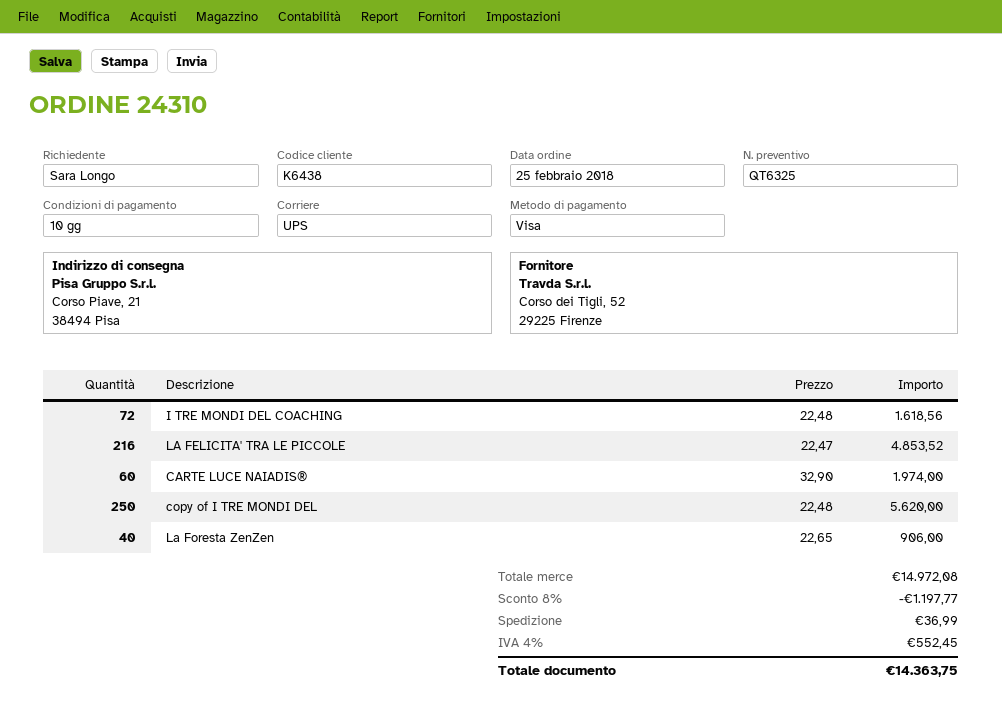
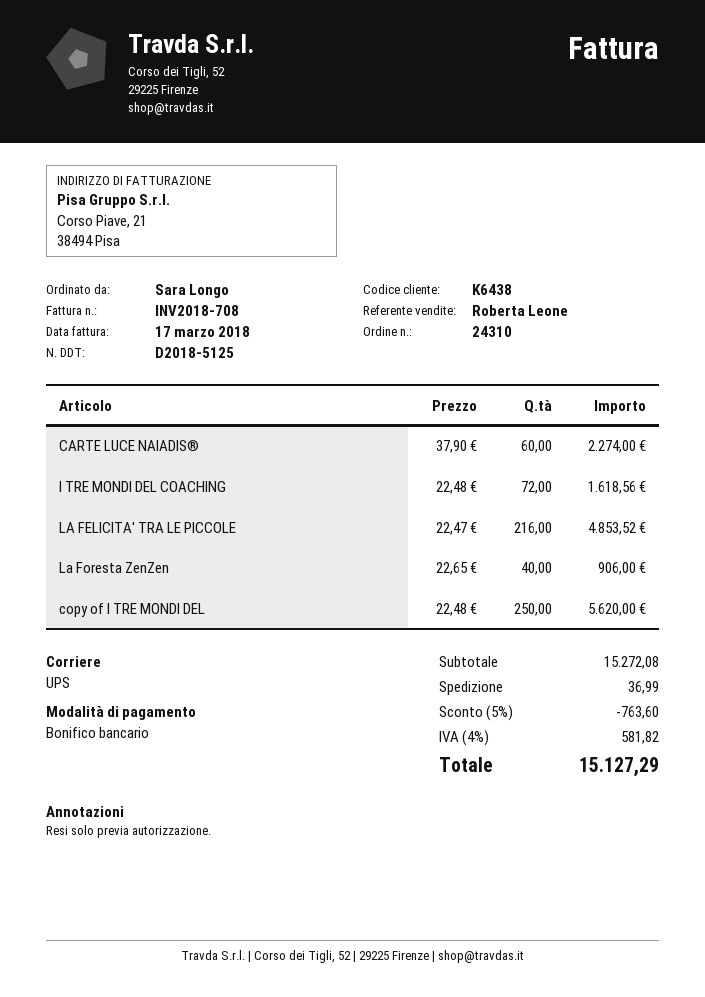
payment method: Visa -> bank transfer
CARTE LUCE NAIADIS®: 60 x 32.90 = 1974.00 -> 60 x 37.90 = 2274.00
subtotal: 14972.08 -> 15272.08
discount: 8% = 1197.77 -> 5% = 763.60
tax: 4% = 552.45 -> 4% = 581.82
total: 14363.75 -> 15127.29

